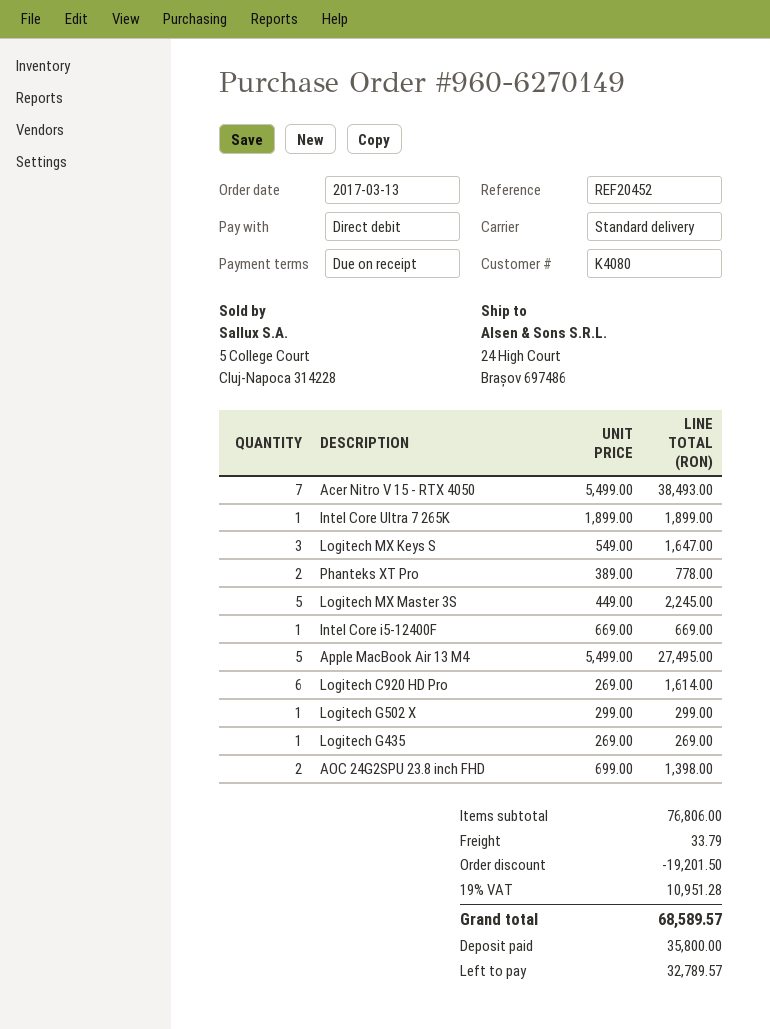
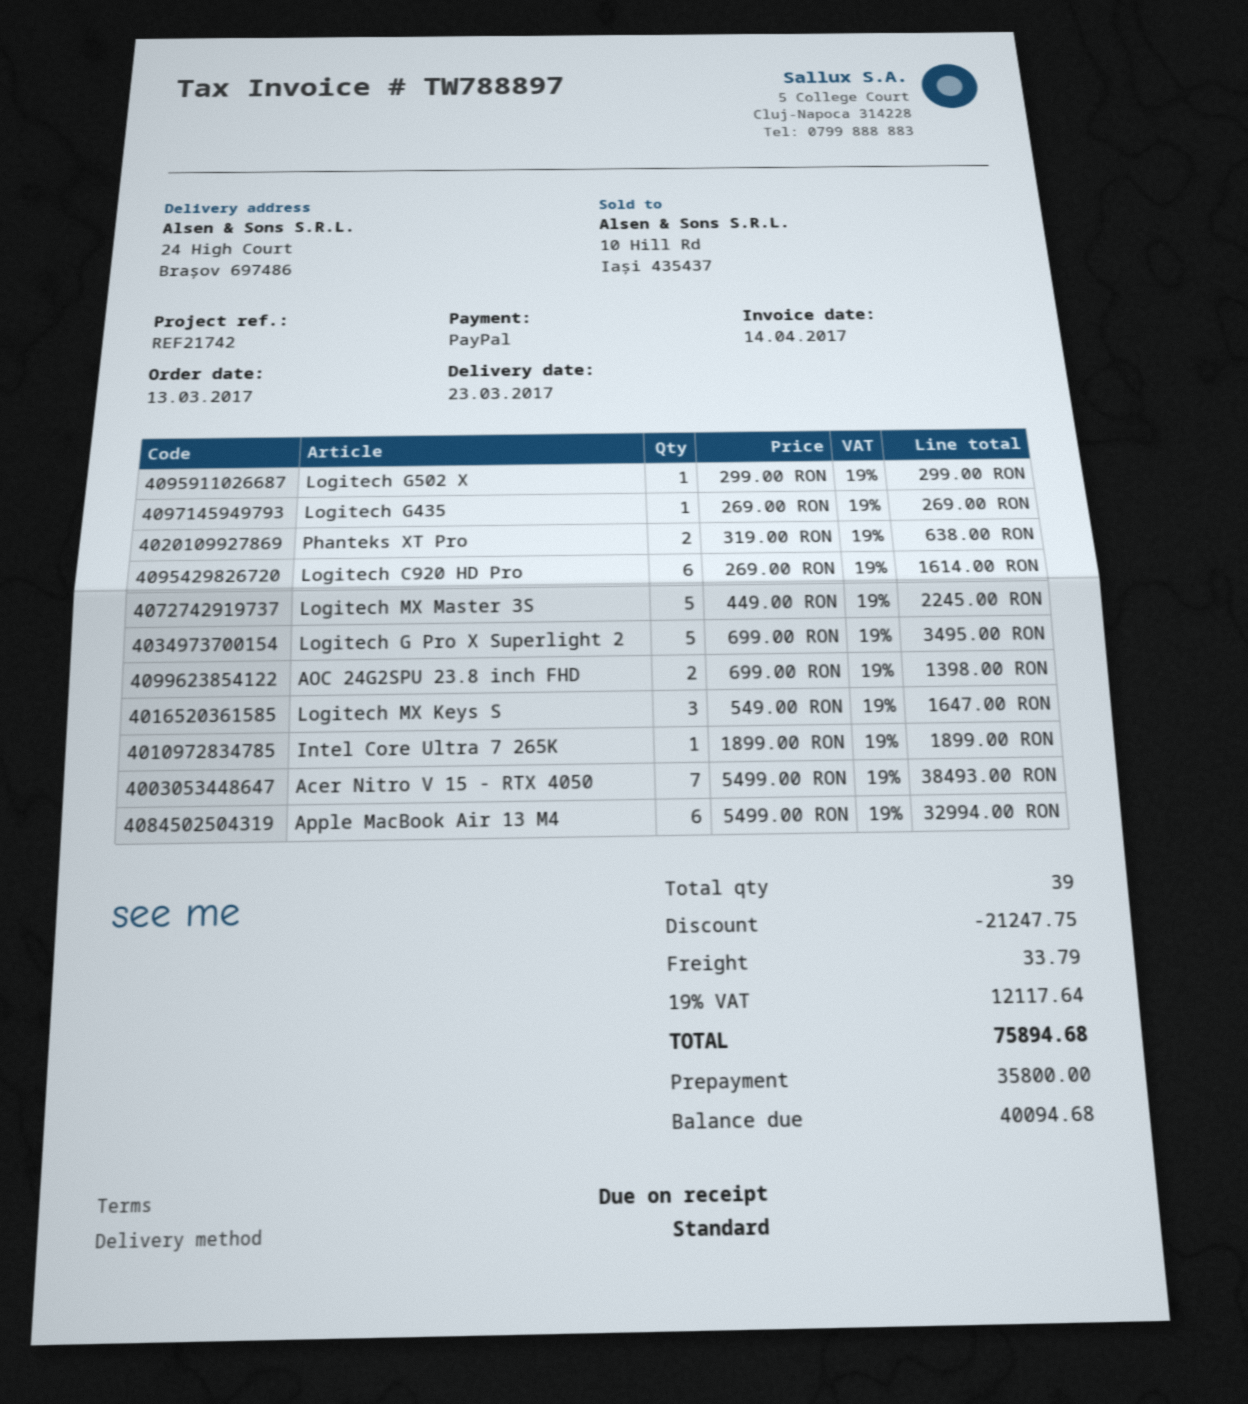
reference: REF20452 -> REF21742
payment method: direct debit -> PayPal
Phanteks XT Pro: 2 x 389.00 = 778.00 -> 2 x 319.00 = 638.00
Intel Core i5-12400F: 1 x 669.00 = 669.00 -> none
Apple MacBook Air 13 M4: 5 x 5499.00 = 27495.00 -> 6 x 5499.00 = 32994.00
Logitech G Pro X Superlight 2: none -> 5 x 699.00 = 3495.00
discount: 19201.50 -> 21247.75
tax: 19% = 10951.28 -> 19% = 12117.64
total: 68589.57 -> 75894.68
balance: 32789.57 -> 40094.68

